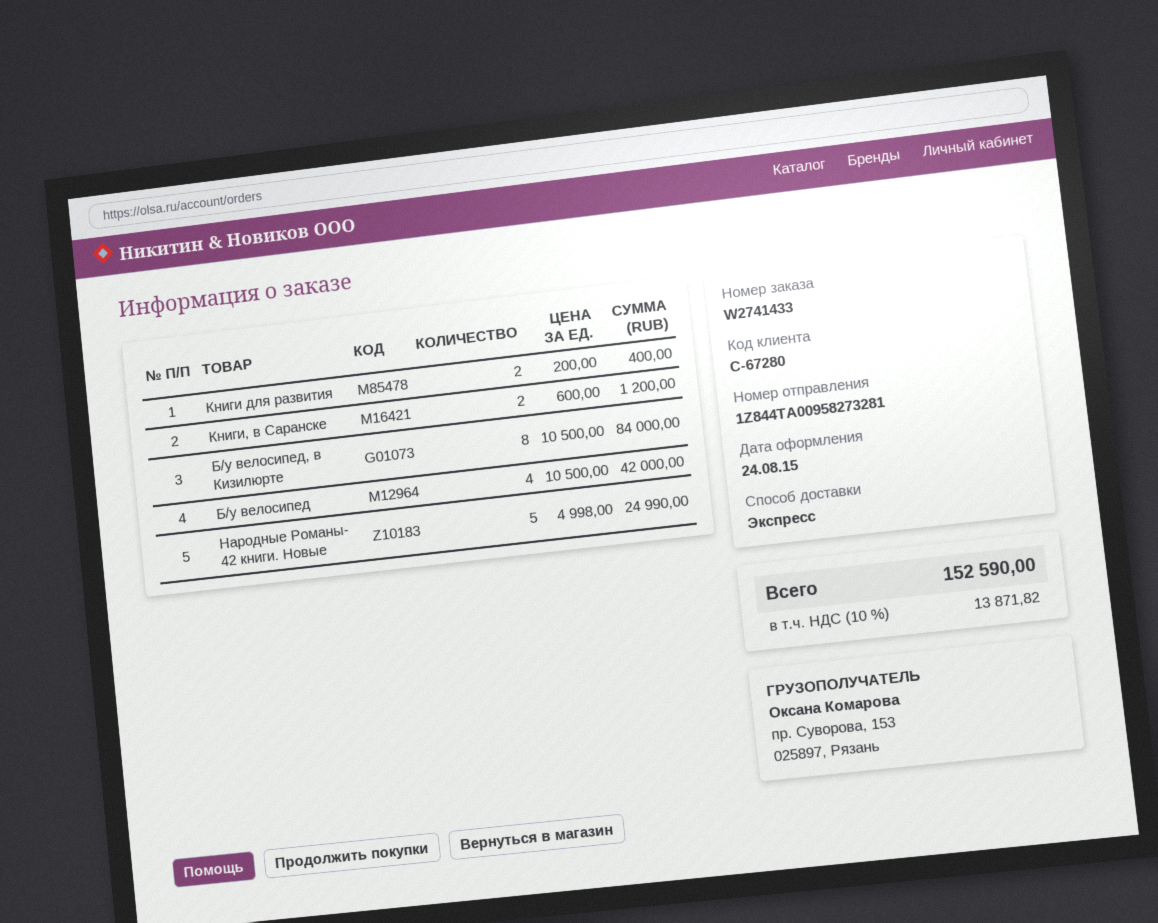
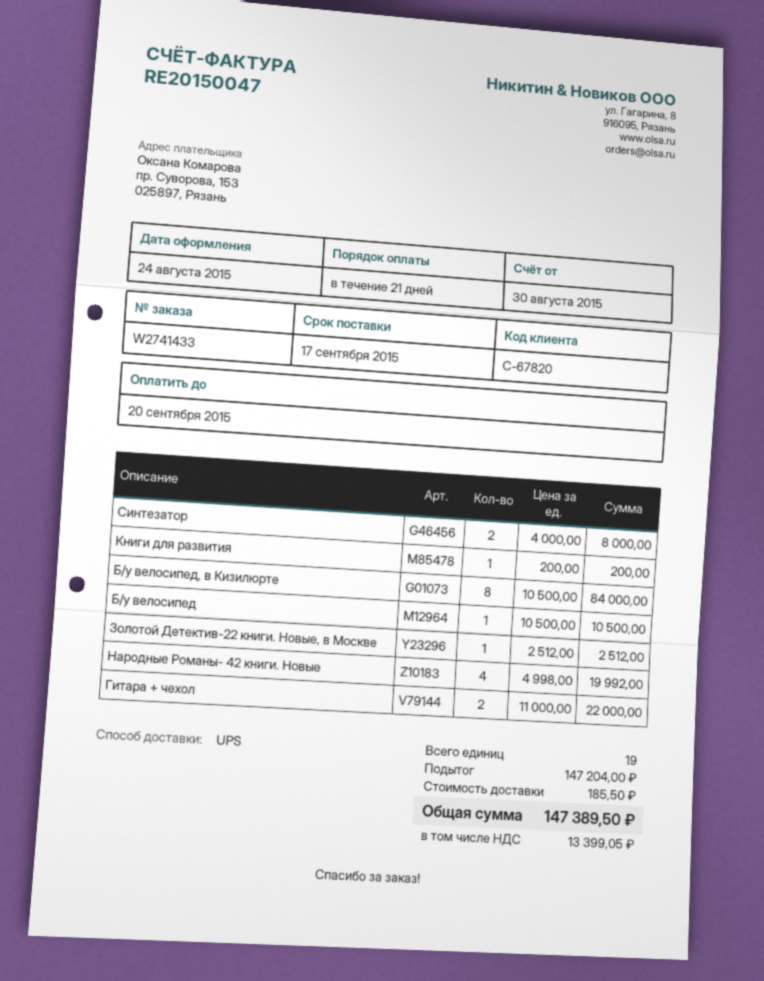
customer number: C-67280 -> C-67820
shipping method: express -> UPS
Книги для развития: 2 x 200.00 = 400.00 -> 1 x 200.00 = 200.00
Книги, в Саранске: 2 x 600.00 = 1200.00 -> none
Б/у велосипед: 4 x 10500.00 = 42000.00 -> 1 x 10500.00 = 10500.00
Народные Романы- 42 книги. Новые: 5 x 4998.00 = 24990.00 -> 4 x 4998.00 = 19992.00
Синтезатор: none -> 2 x 4000.00 = 8000.00
Золотой Детектив-22 книги. Новые, в Москве: none -> 1 x 2512.00 = 2512.00
Гитара + чехол: none -> 2 x 11000.00 = 22000.00
shipping: none -> 185.50
tax: 13871.82 -> 13399.05
total: 152590.00 -> 147389.50

